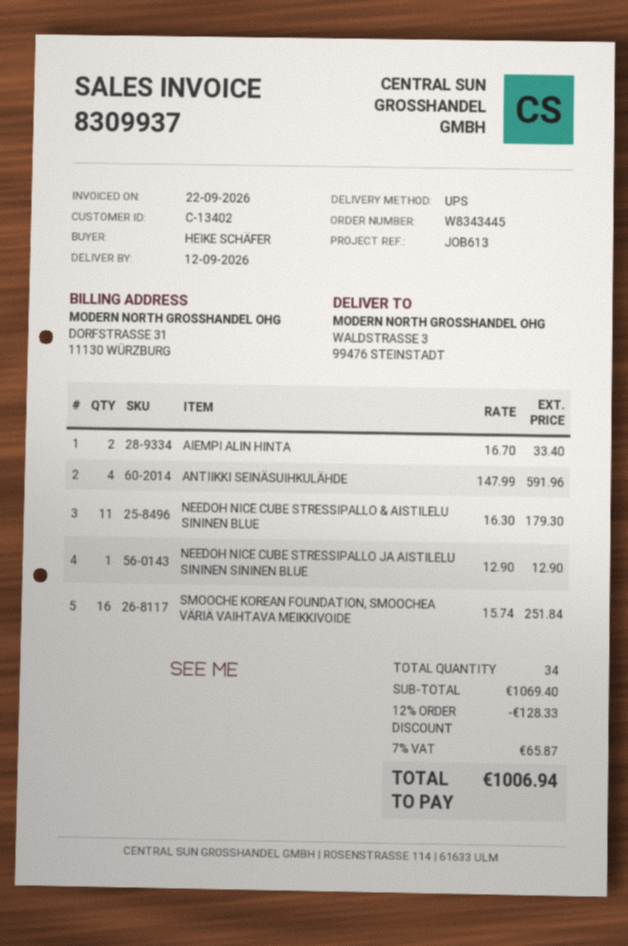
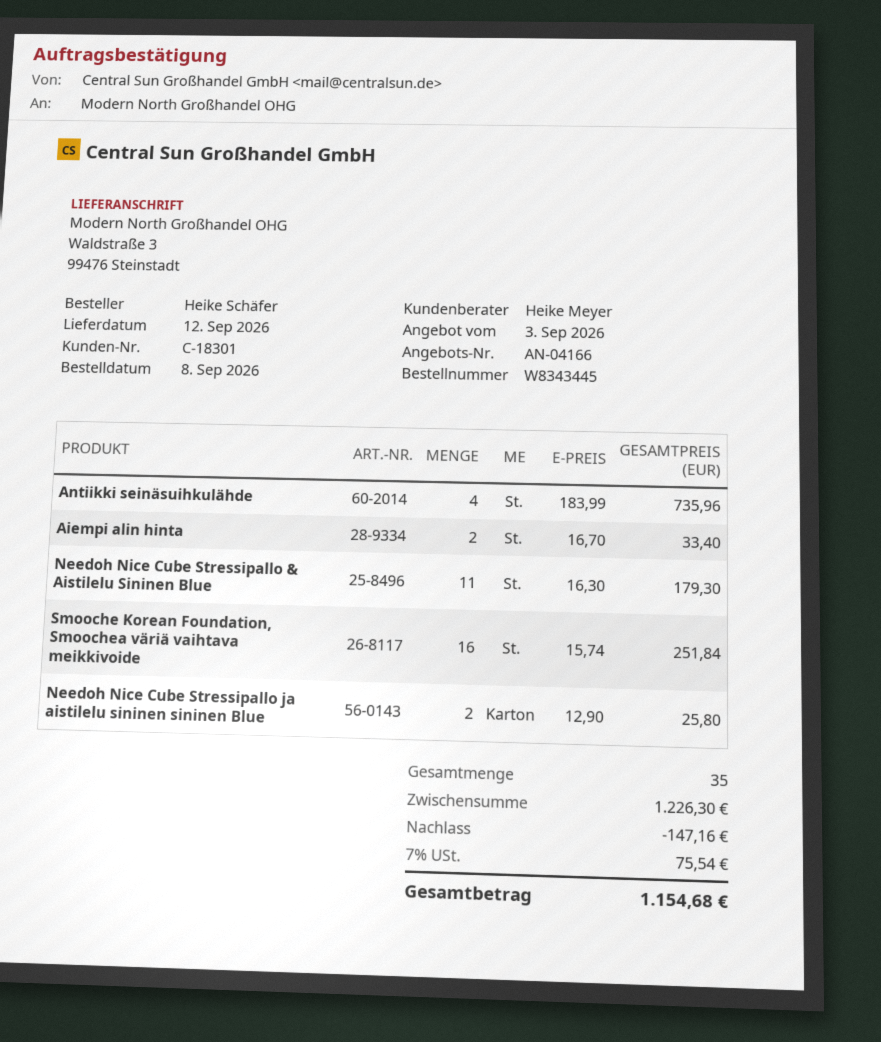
customer number: C-13402 -> C-18301
ANTIIKKI SEINÄSUIHKULÄHDE: 4 x 147.99 = 591.96 -> 4 x 183.99 = 735.96
NEEDOH NICE CUBE STRESSIPALLO JA AISTILELU SININEN SININEN BLUE: 1 x 12.90 = 12.90 -> 2 x 12.90 = 25.80
total quantity: 34 -> 35
subtotal: 1069.40 -> 1226.30
discount: 128.33 -> 147.16
tax: 7% = 65.87 -> 7% = 75.54
total: 1006.94 -> 1154.68

